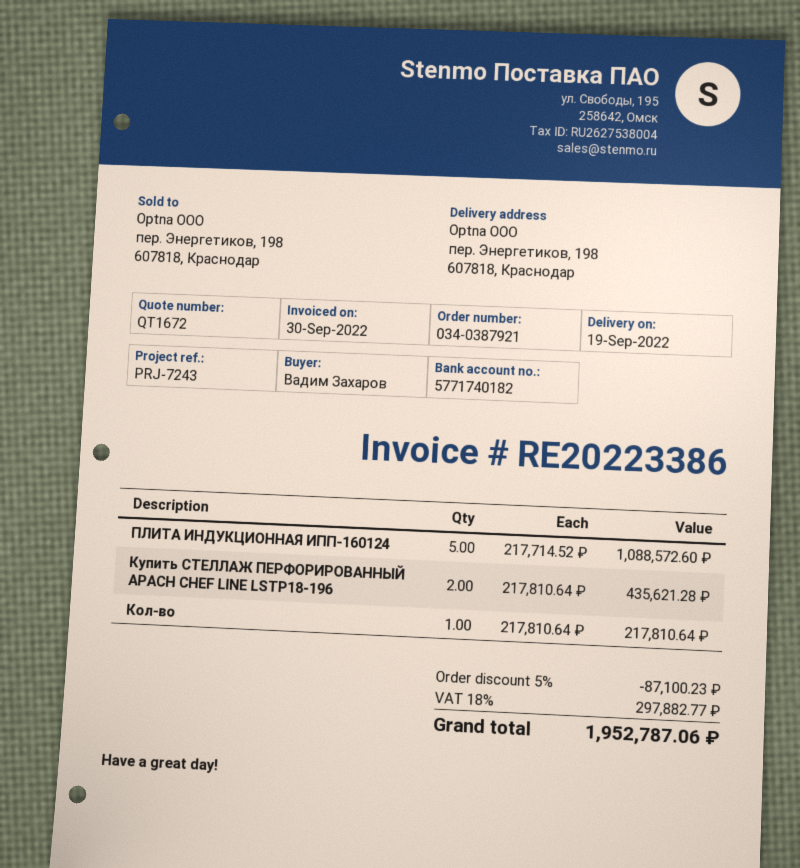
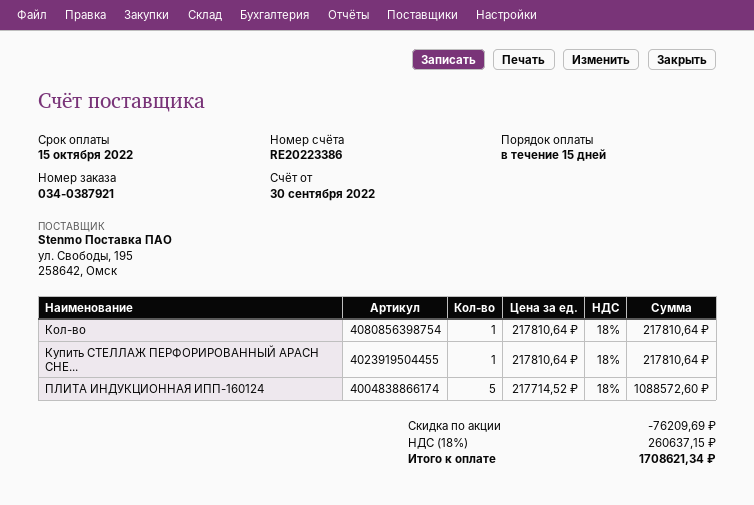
Купить СТЕЛЛАЖ ПЕРФОРИРОВАННЫЙ APACH CHEF LINE LSTP18-196: 2 x 217810.64 = 435621.28 -> 1 x 217810.64 = 217810.64
discount: 87100.23 -> 76209.69
tax: 18% = 297882.77 -> 18% = 260637.15
total: 1952787.06 -> 1708621.34

